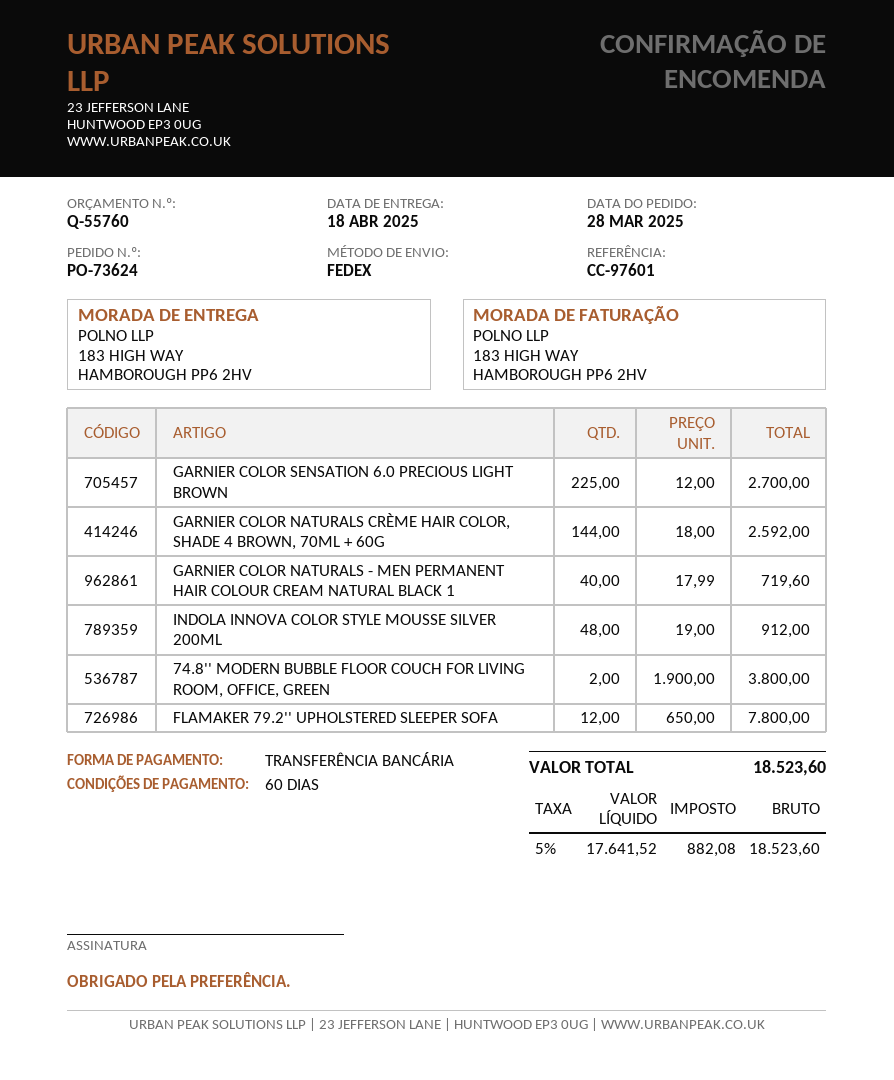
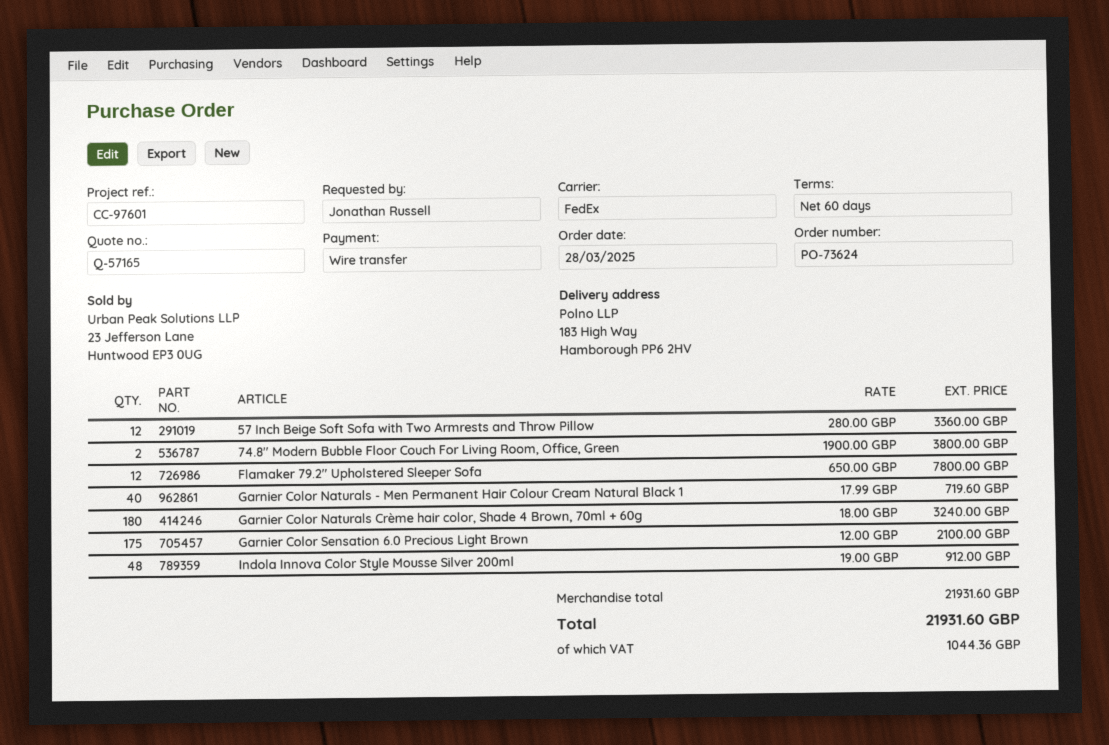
quote number: Q-55760 -> Q-57165
GARNIER COLOR SENSATION 6.0 PRECIOUS LIGHT BROWN: 225 x 12.00 = 2700.00 -> 175 x 12.00 = 2100.00
GARNIER COLOR NATURALS CRÈME HAIR COLOR, SHADE 4 BROWN, 70ML + 60G: 144 x 18.00 = 2592.00 -> 180 x 18.00 = 3240.00
57 Inch Beige Soft Sofa with Two Armrests and Throw Pillow: none -> 12 x 280.00 = 3360.00
tax: 882.08 -> 1044.36
total: 18523.60 -> 21931.60

